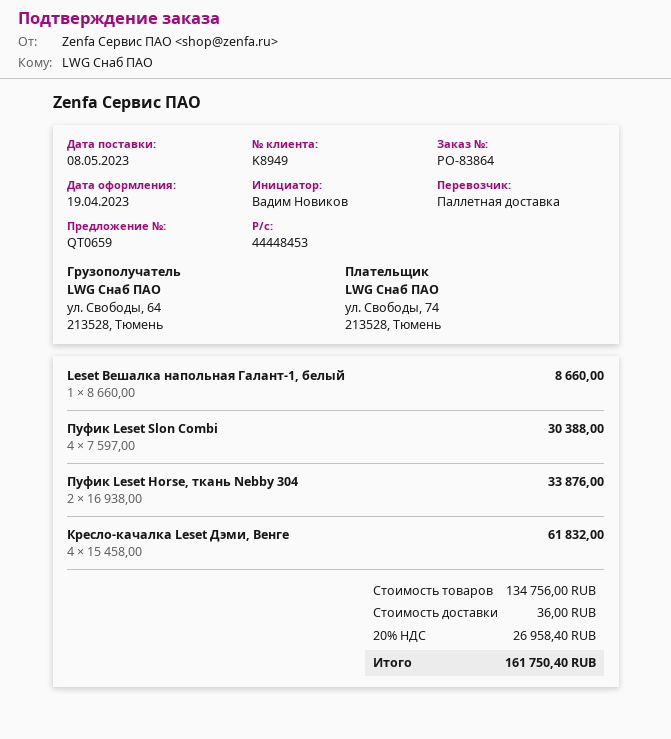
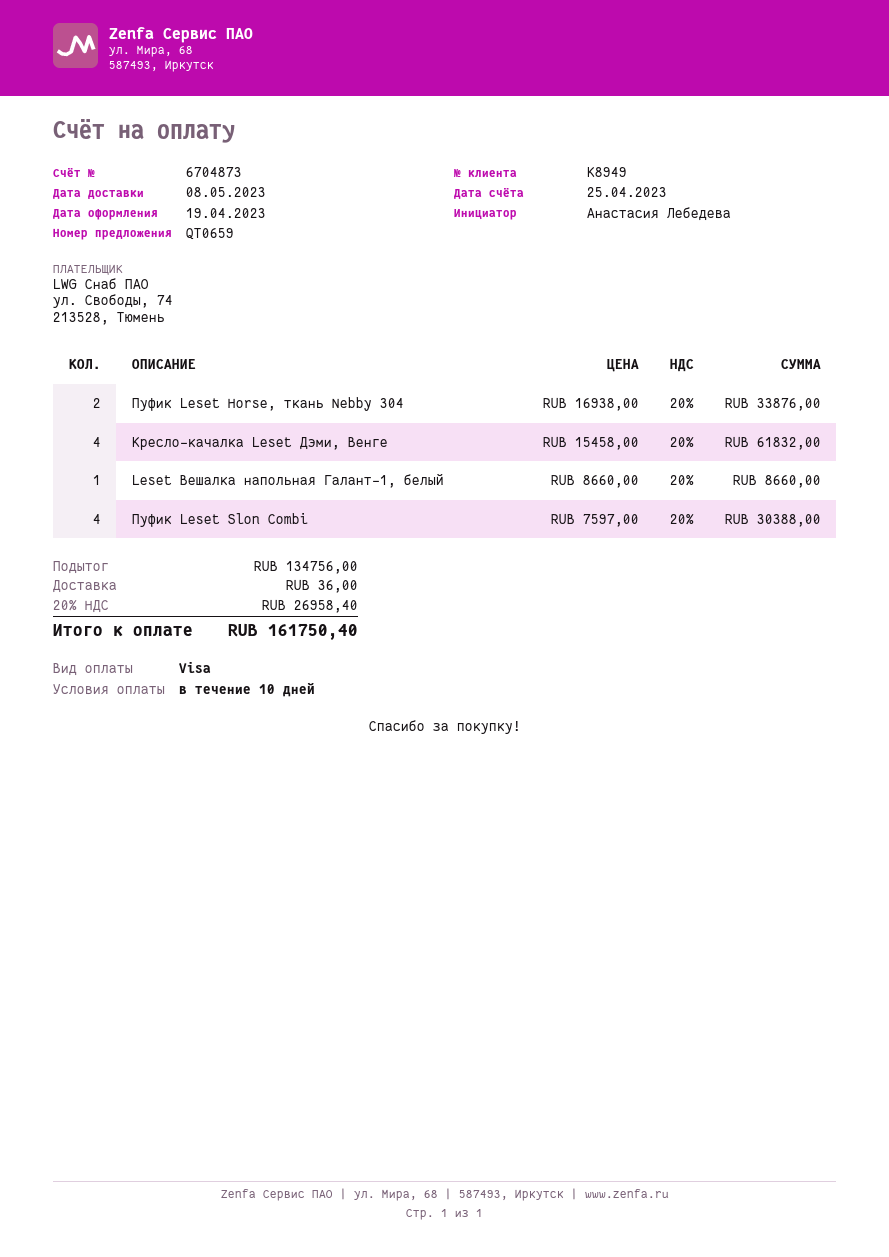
ordered by: Вадим Новиков -> Анастасия Лебедева

